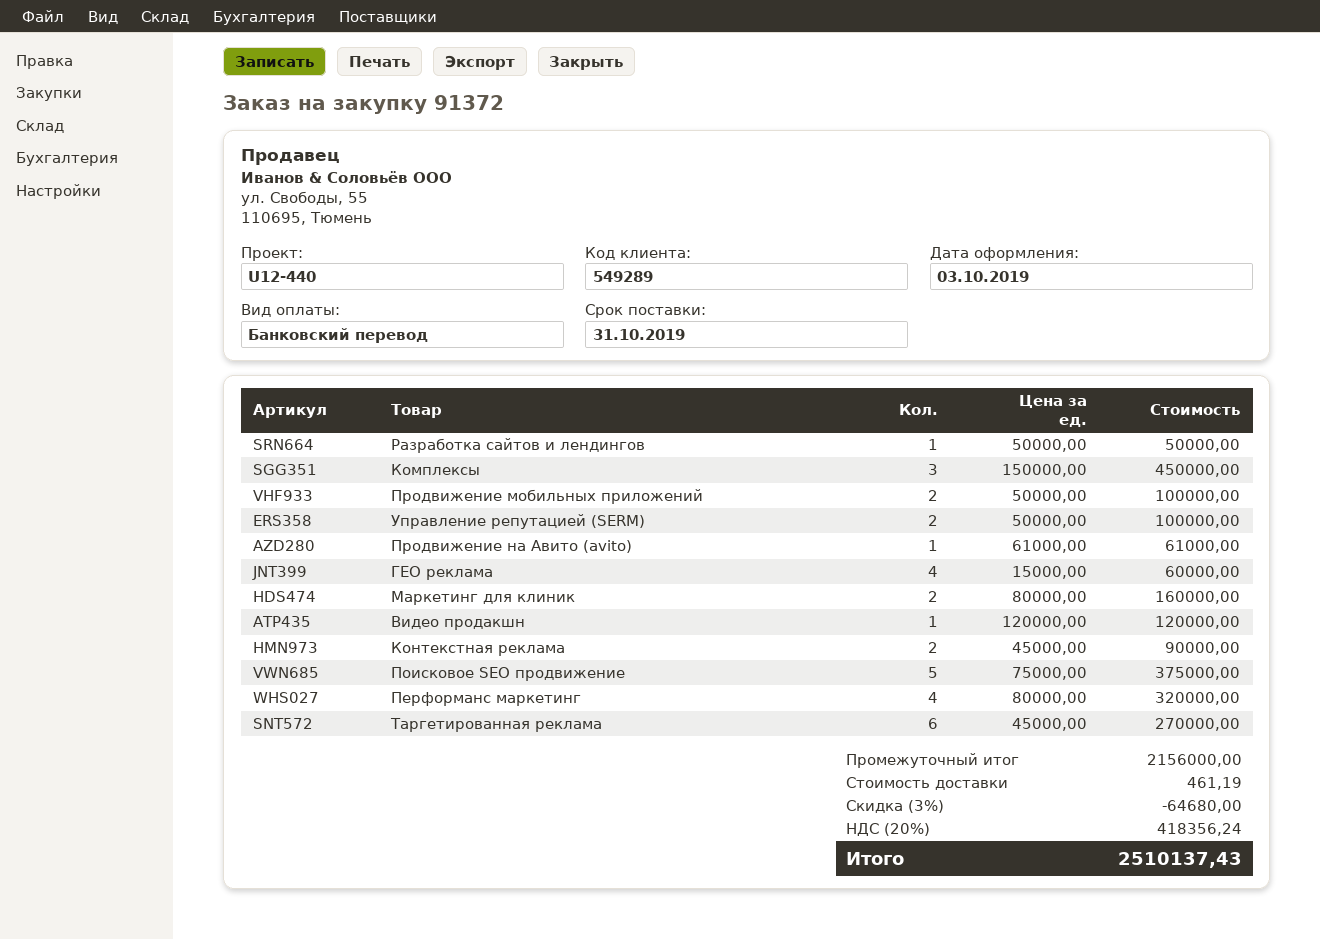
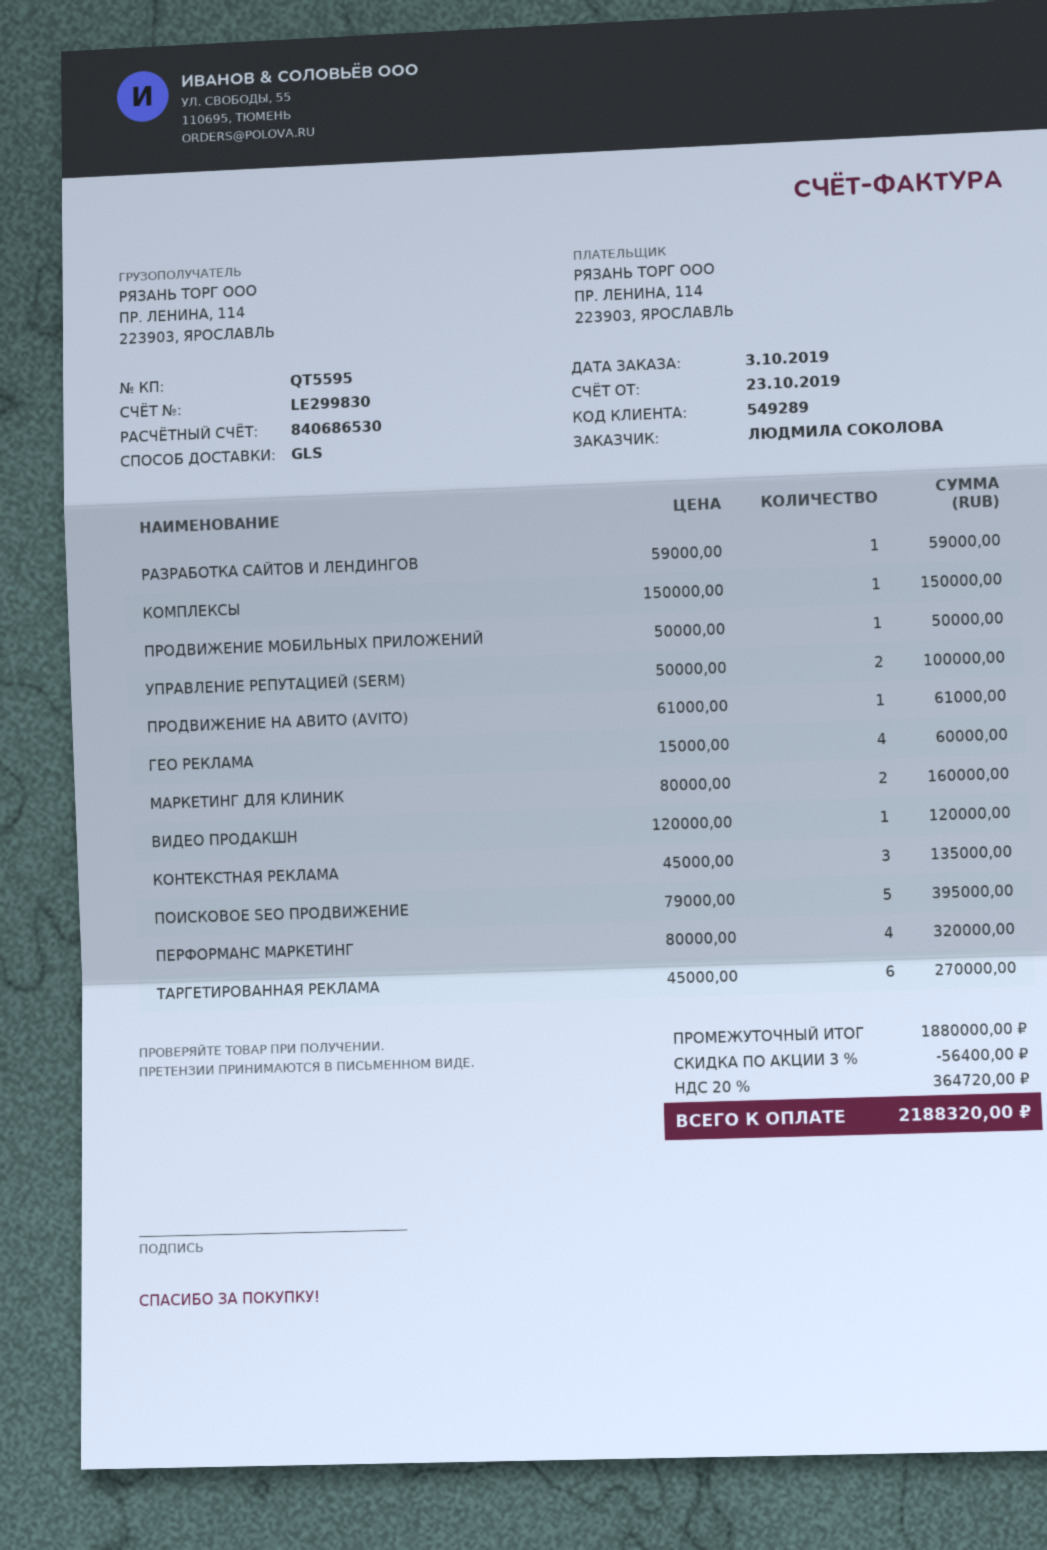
Разработка сайтов и лендингов: 1 x 50000.00 = 50000.00 -> 1 x 59000.00 = 59000.00
Комплексы: 3 x 150000.00 = 450000.00 -> 1 x 150000.00 = 150000.00
Продвижение мобильных приложений: 2 x 50000.00 = 100000.00 -> 1 x 50000.00 = 50000.00
Контекстная реклама: 2 x 45000.00 = 90000.00 -> 3 x 45000.00 = 135000.00
Поисковое SEO продвижение: 5 x 75000.00 = 375000.00 -> 5 x 79000.00 = 395000.00
subtotal: 2156000.00 -> 1880000.00
discount: 3% = 64680.00 -> 3% = 56400.00
shipping: 461.19 -> none
tax: 20% = 418356.24 -> 20% = 364720.00
total: 2510137.43 -> 2188320.00

